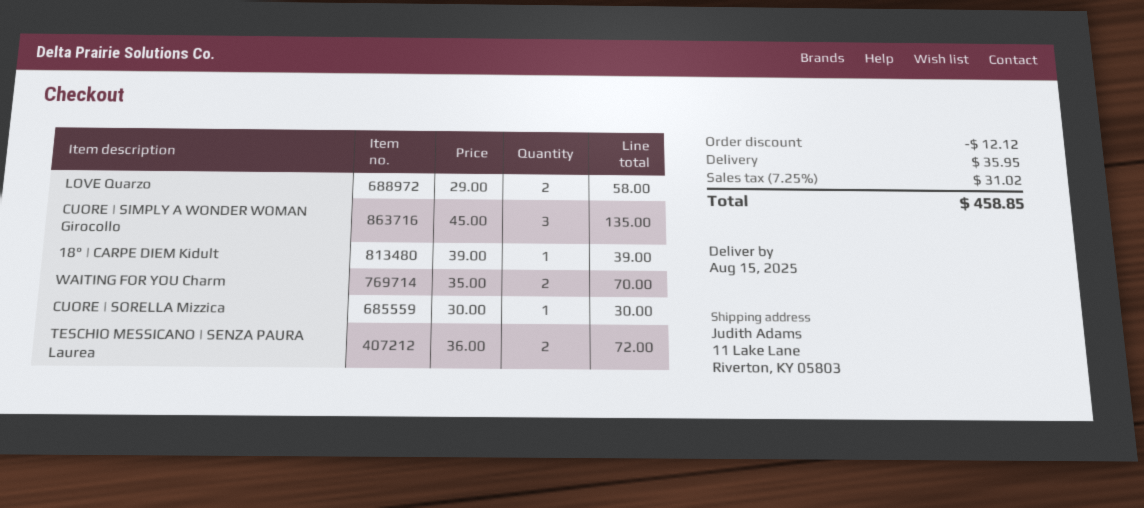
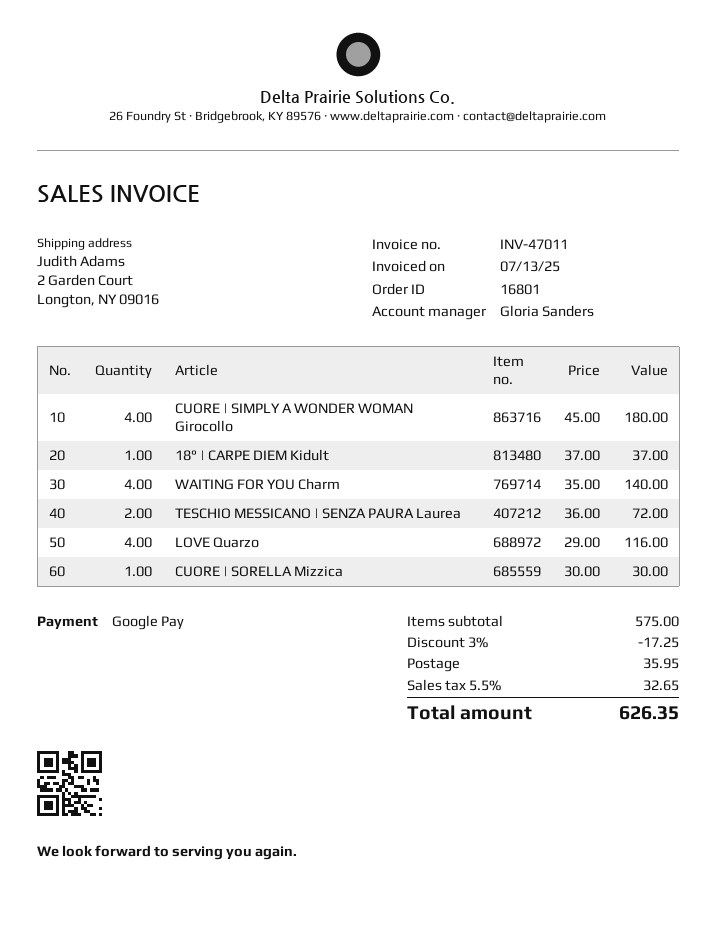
ship to: 11 Lake Lane, Riverton, KY 05803 -> 2 Garden Court, Longton, NY 09016
LOVE Quarzo: 2 x 29.00 = 58.00 -> 4 x 29.00 = 116.00
CUORE | SIMPLY A WONDER WOMAN Girocollo: 3 x 45.00 = 135.00 -> 4 x 45.00 = 180.00
18° | CARPE DIEM Kidult: 1 x 39.00 = 39.00 -> 1 x 37.00 = 37.00
WAITING FOR YOU Charm: 2 x 35.00 = 70.00 -> 4 x 35.00 = 140.00
discount: 12.12 -> 17.25
tax: 7.25% = 31.02 -> 5.5% = 32.65
total: 458.85 -> 626.35

